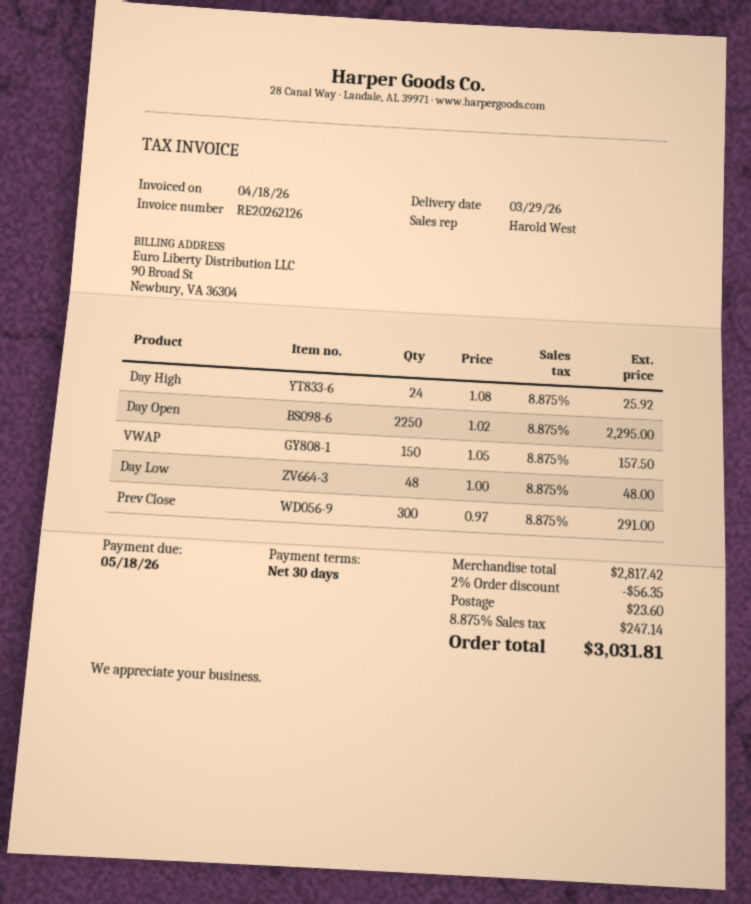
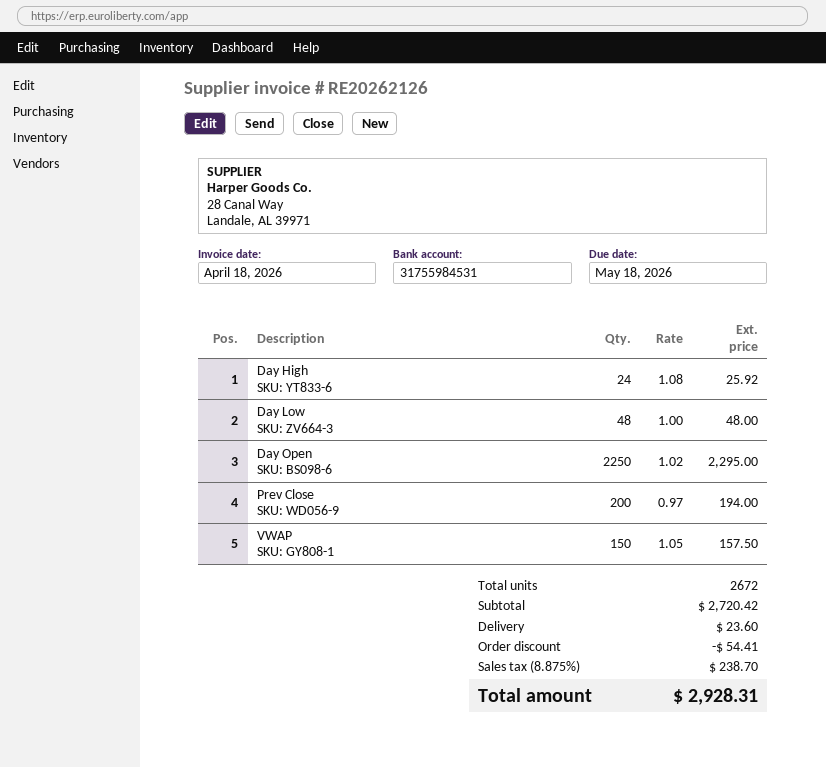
Prev Close: 300 x 0.97 = 291.00 -> 200 x 0.97 = 194.00
subtotal: 2817.42 -> 2720.42
discount: 56.35 -> 54.41
tax: 8.875% = 247.14 -> 8.875% = 238.70
total: 3031.81 -> 2928.31

